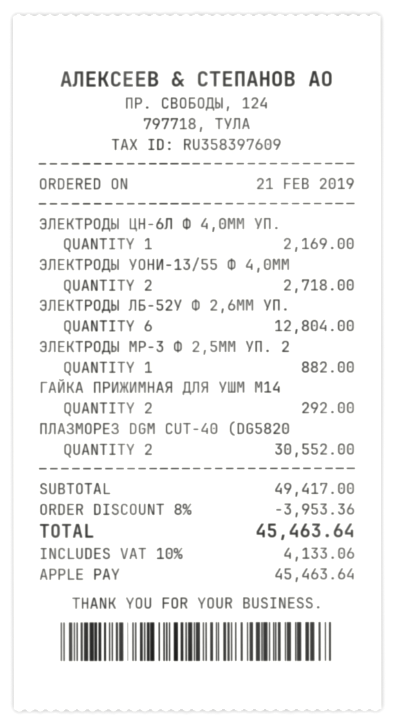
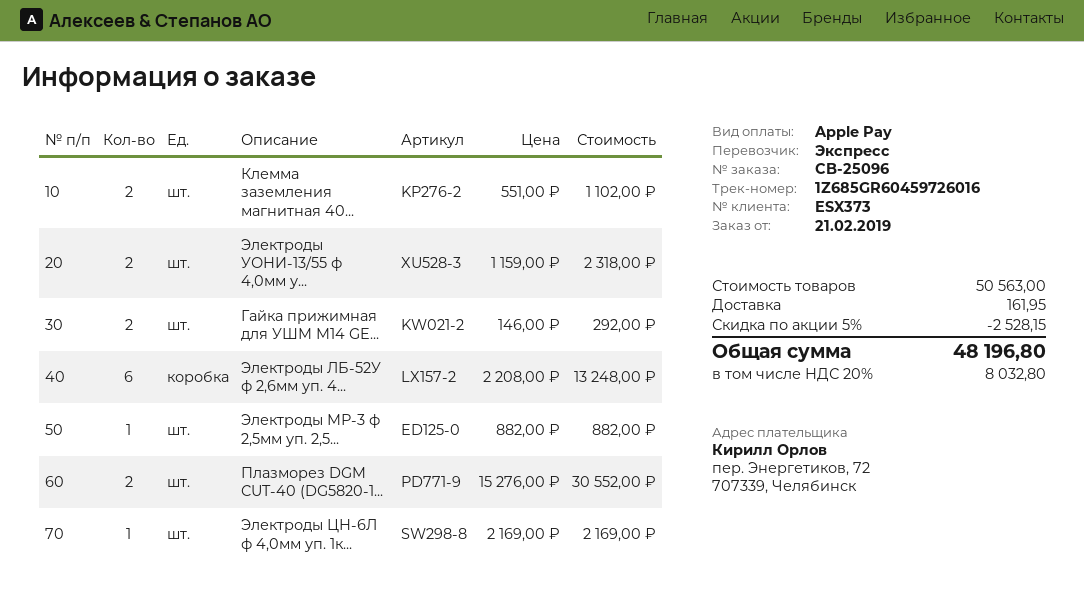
ЭЛЕКТРОДЫ УОНИ-13/55 Ф 4,0ММ: 2 for 2718.00 -> 2 for 2318.00
ЭЛЕКТРОДЫ ЛБ-52У Ф 2,6ММ УП.: 6 for 12804.00 -> 6 for 13248.00
Клемма заземления магнитная 40...: none -> 2 for 1102.00
subtotal: 49417.00 -> 50563.00
discount: 8% = 3953.36 -> 5% = 2528.15
shipping: none -> 161.95
tax: 10% = 4133.06 -> 20% = 8032.80
total: 45463.64 -> 48196.80

